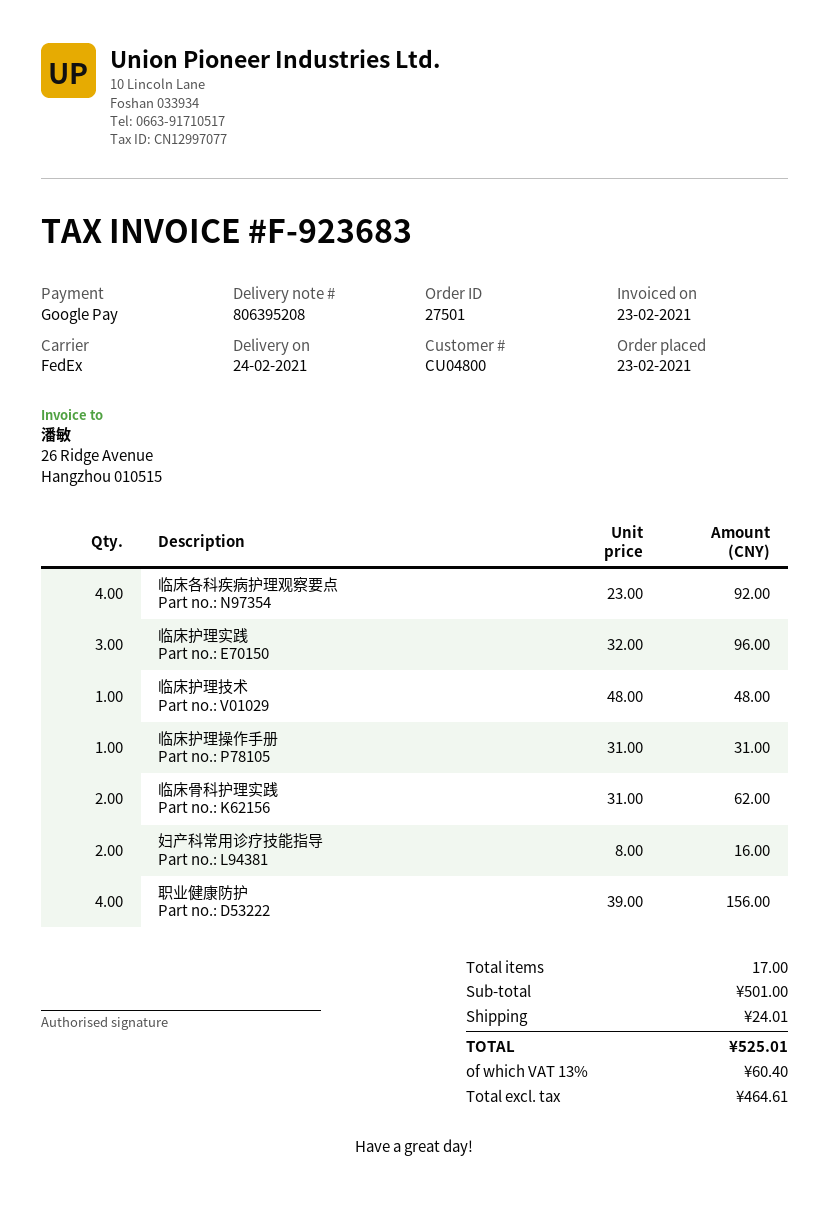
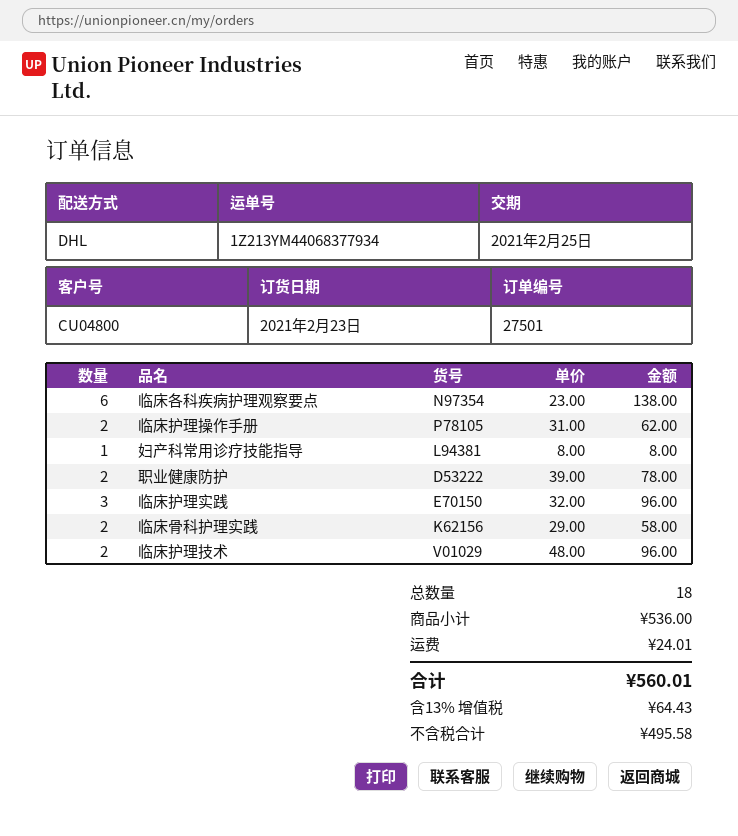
delivery date: 2021-02-24 -> 2021-02-25
shipping method: FedEx -> DHL
临床各科疾病护理观察要点: 4 x 23.00 = 92.00 -> 6 x 23.00 = 138.00
临床护理技术: 1 x 48.00 = 48.00 -> 2 x 48.00 = 96.00
临床护理操作手册: 1 x 31.00 = 31.00 -> 2 x 31.00 = 62.00
临床骨科护理实践: 2 x 31.00 = 62.00 -> 2 x 29.00 = 58.00
妇产科常用诊疗技能指导: 2 x 8.00 = 16.00 -> 1 x 8.00 = 8.00
职业健康防护: 4 x 39.00 = 156.00 -> 2 x 39.00 = 78.00
total quantity: 17 -> 18
subtotal: 501.00 -> 536.00
net: 464.61 -> 495.58
tax: 13% = 60.40 -> 13% = 64.43
total: 525.01 -> 560.01

